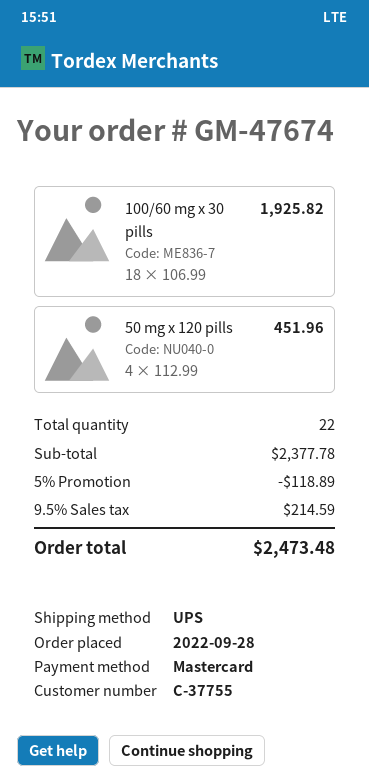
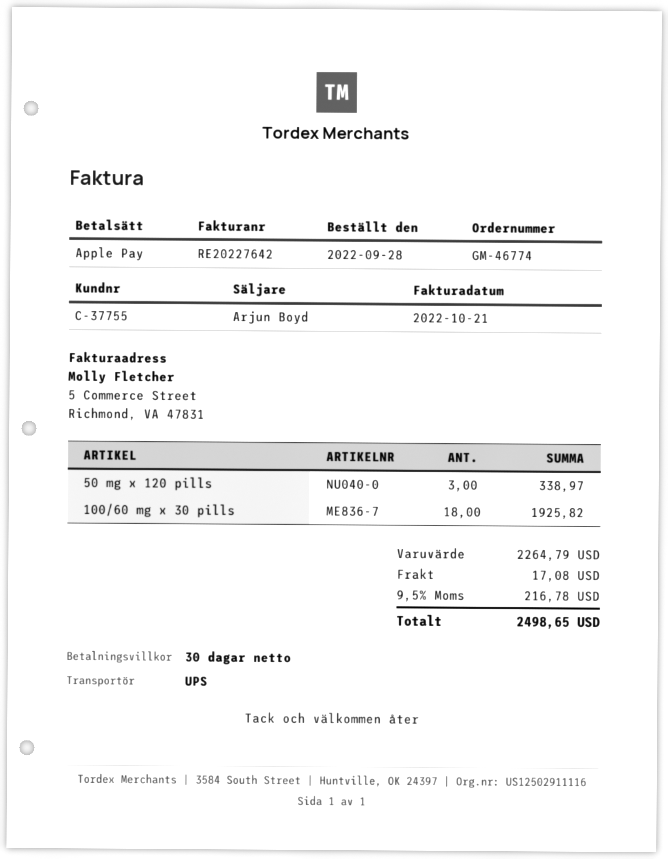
order number: GM-47674 -> GM-46774
payment method: Mastercard -> Apple Pay
50 mg x 120 pills: 4 for 451.96 -> 3 for 338.97
subtotal: 2377.78 -> 2264.79
discount: 5% = 118.89 -> none
shipping: none -> 17.08
tax: 9.5% = 214.59 -> 9.5% = 216.78
total: 2473.48 -> 2498.65

